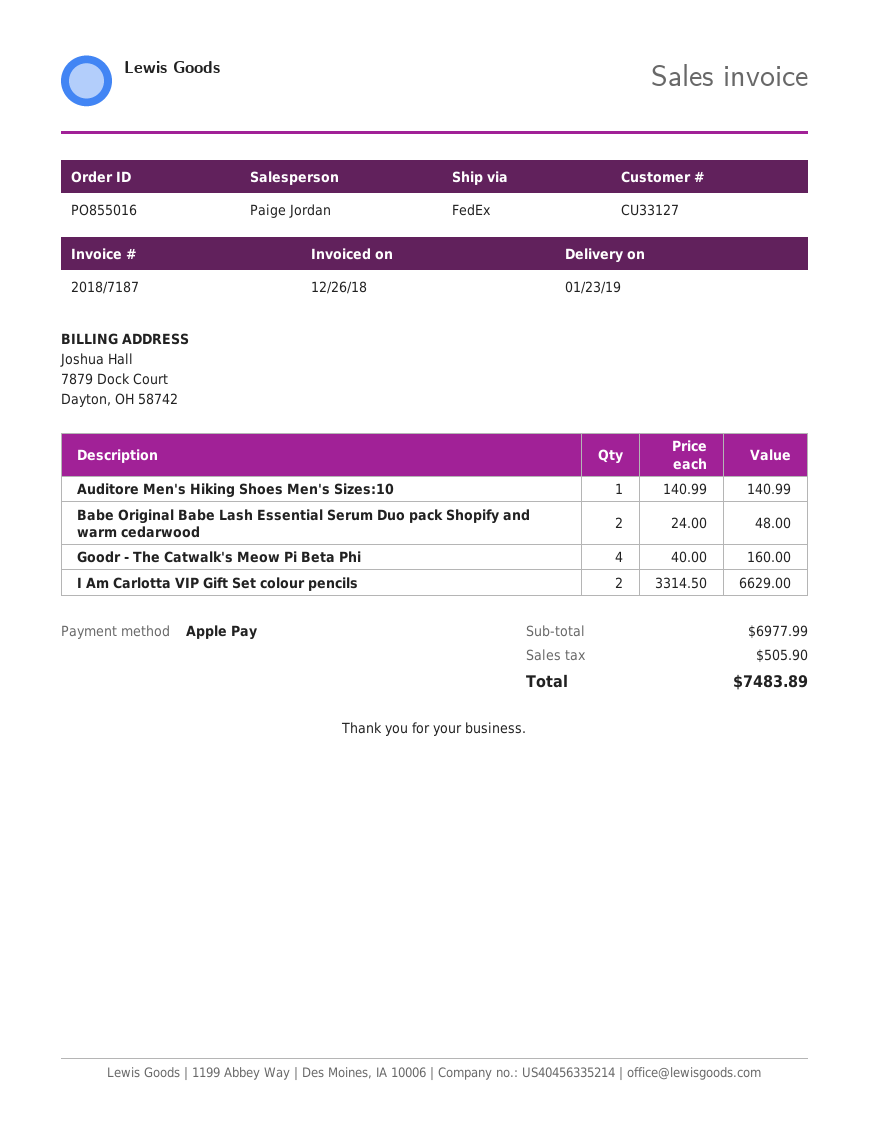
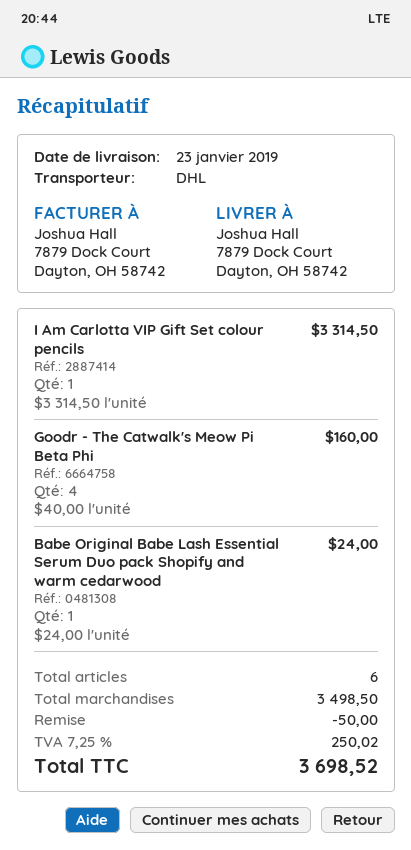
shipping method: FedEx -> DHL
Auditore Men's Hiking Shoes Men's Sizes:10: 1 x 140.99 = 140.99 -> none
Babe Original Babe Lash Essential Serum Duo pack Shopify and warm cedarwood: 2 x 24.00 = 48.00 -> 1 x 24.00 = 24.00
I Am Carlotta VIP Gift Set colour pencils: 2 x 3314.50 = 6629.00 -> 1 x 3314.50 = 3314.50
subtotal: 6977.99 -> 3498.50
discount: none -> 50.00
tax: 505.90 -> 250.02
total: 7483.89 -> 3698.52

